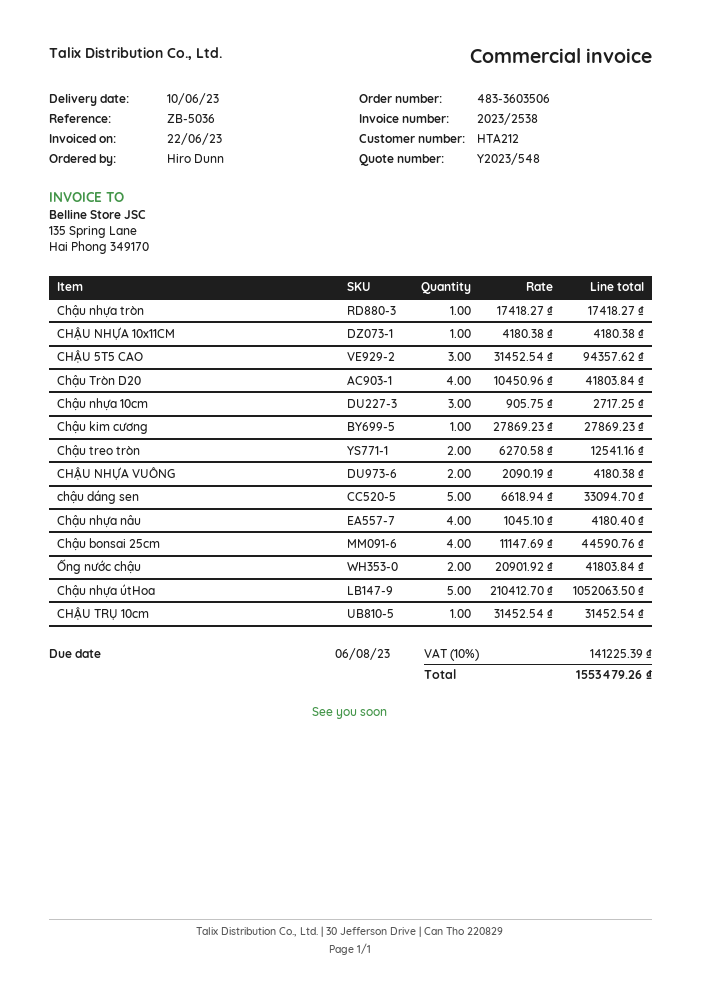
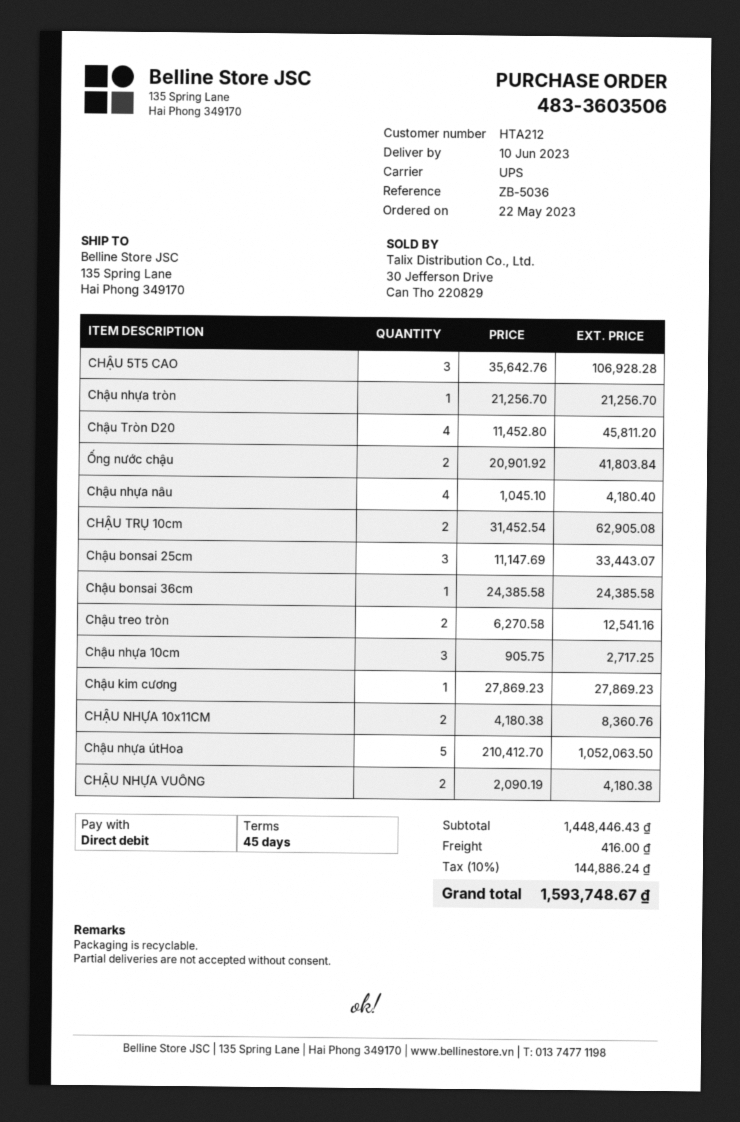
Chậu nhựa tròn: 1 x 17418.27 = 17418.27 -> 1 x 21256.70 = 21256.70
CHẬU NHỰA 10x11CM: 1 x 4180.38 = 4180.38 -> 2 x 4180.38 = 8360.76
CHẬU 5T5 CAO: 3 x 31452.54 = 94357.62 -> 3 x 35642.76 = 106928.28
Chậu Tròn D20: 4 x 10450.96 = 41803.84 -> 4 x 11452.80 = 45811.20
chậu dáng sen: 5 x 6618.94 = 33094.70 -> none
Chậu bonsai 25cm: 4 x 11147.69 = 44590.76 -> 3 x 11147.69 = 33443.07
CHẬU TRỤ 10cm: 1 x 31452.54 = 31452.54 -> 2 x 31452.54 = 62905.08
Chậu bonsai 36cm: none -> 1 x 24385.58 = 24385.58
shipping: none -> 416.00
tax: 10% = 141225.39 -> 10% = 144886.24
total: 1553479.26 -> 1593748.67

